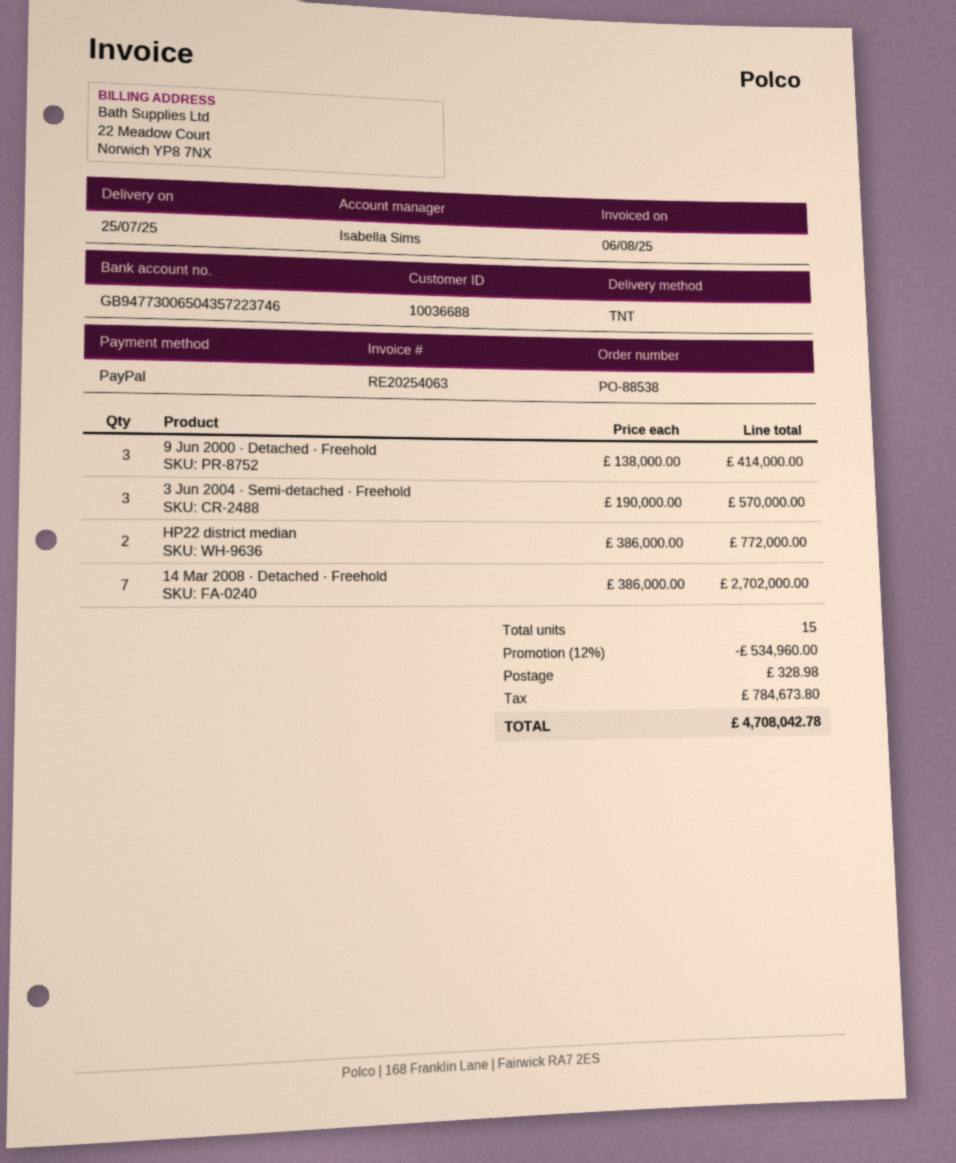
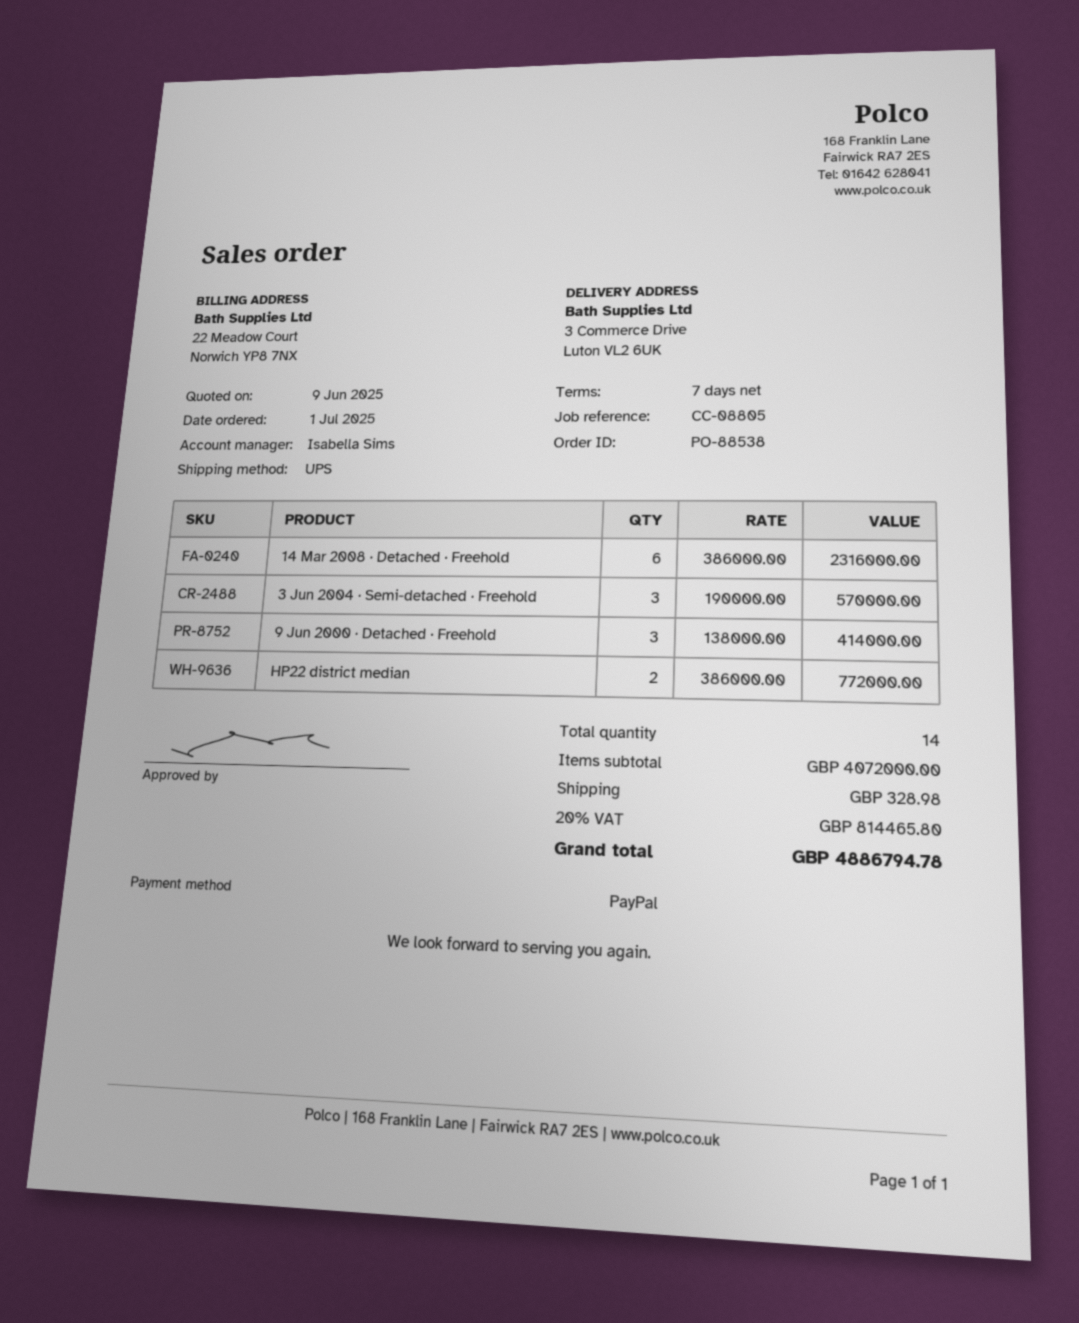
shipping method: TNT -> UPS
14 Mar 2008 · Detached · Freehold: 7 x 386000.00 = 2702000.00 -> 6 x 386000.00 = 2316000.00
total quantity: 15 -> 14
discount: 12% = 534960.00 -> none
tax: 784673.80 -> 814465.80
total: 4708042.78 -> 4886794.78

